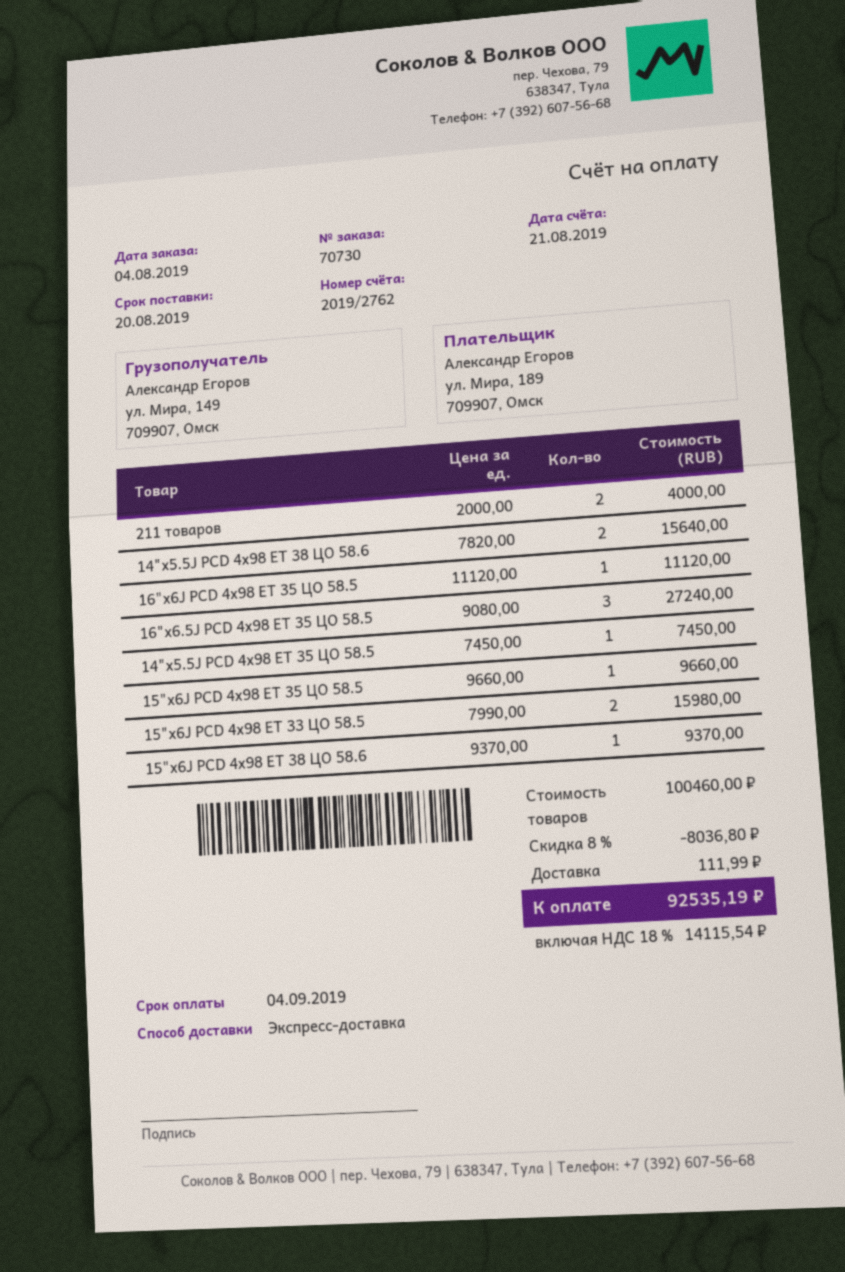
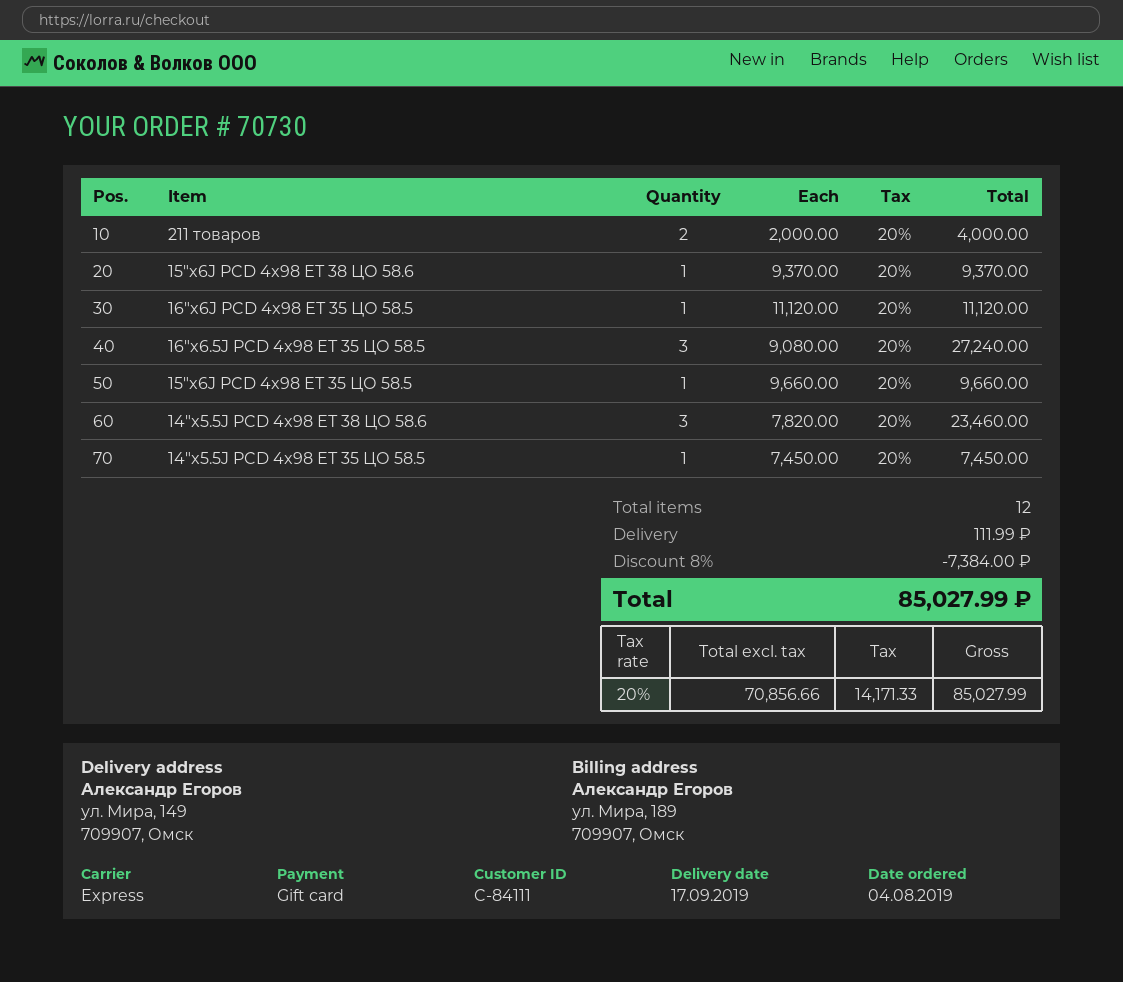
delivery date: 2019-08-20 -> 2019-09-17
14"x5.5J PCD 4x98 ЕТ 38 ЦО 58.6: 2 x 7820.00 = 15640.00 -> 3 x 7820.00 = 23460.00
15"x6J PCD 4x98 ЕТ 33 ЦО 58.5: 2 x 7990.00 = 15980.00 -> none
discount: 8% = 8036.80 -> 8% = 7384.00
tax: 18% = 14115.54 -> 20% = 14171.33
total: 92535.19 -> 85027.99

